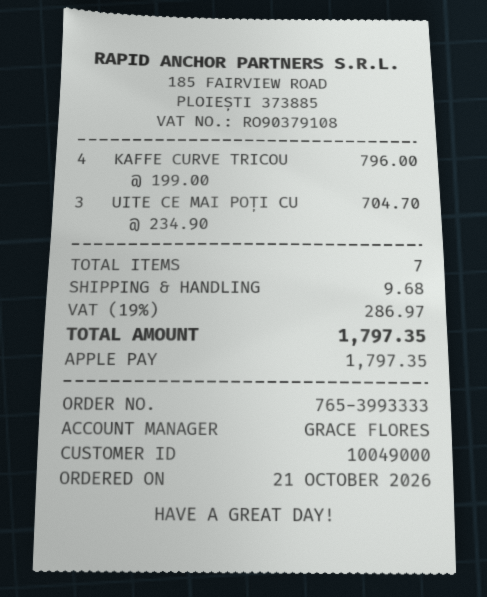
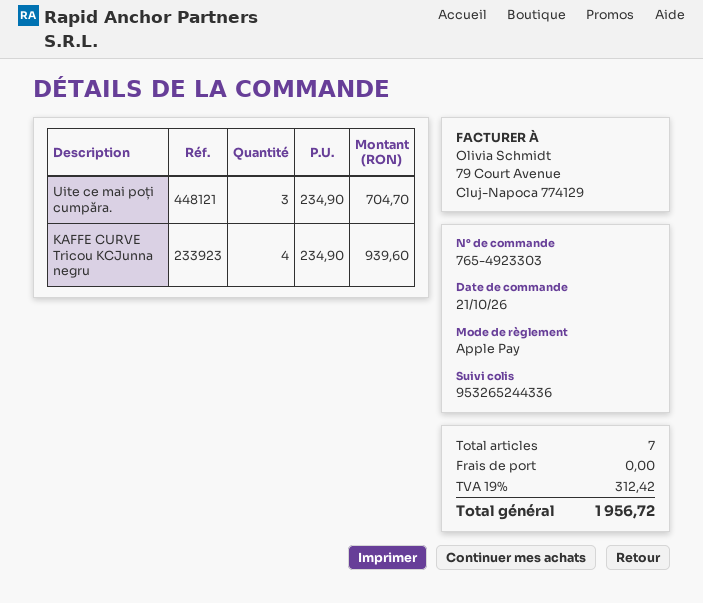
order number: 765-3993333 -> 765-4923303
KAFFE CURVE TRICOU: 4 x 199.00 = 796.00 -> 4 x 234.90 = 939.60
shipping: 9.68 -> 0.00
tax: 19% = 286.97 -> 19% = 312.42
total: 1797.35 -> 1956.72

